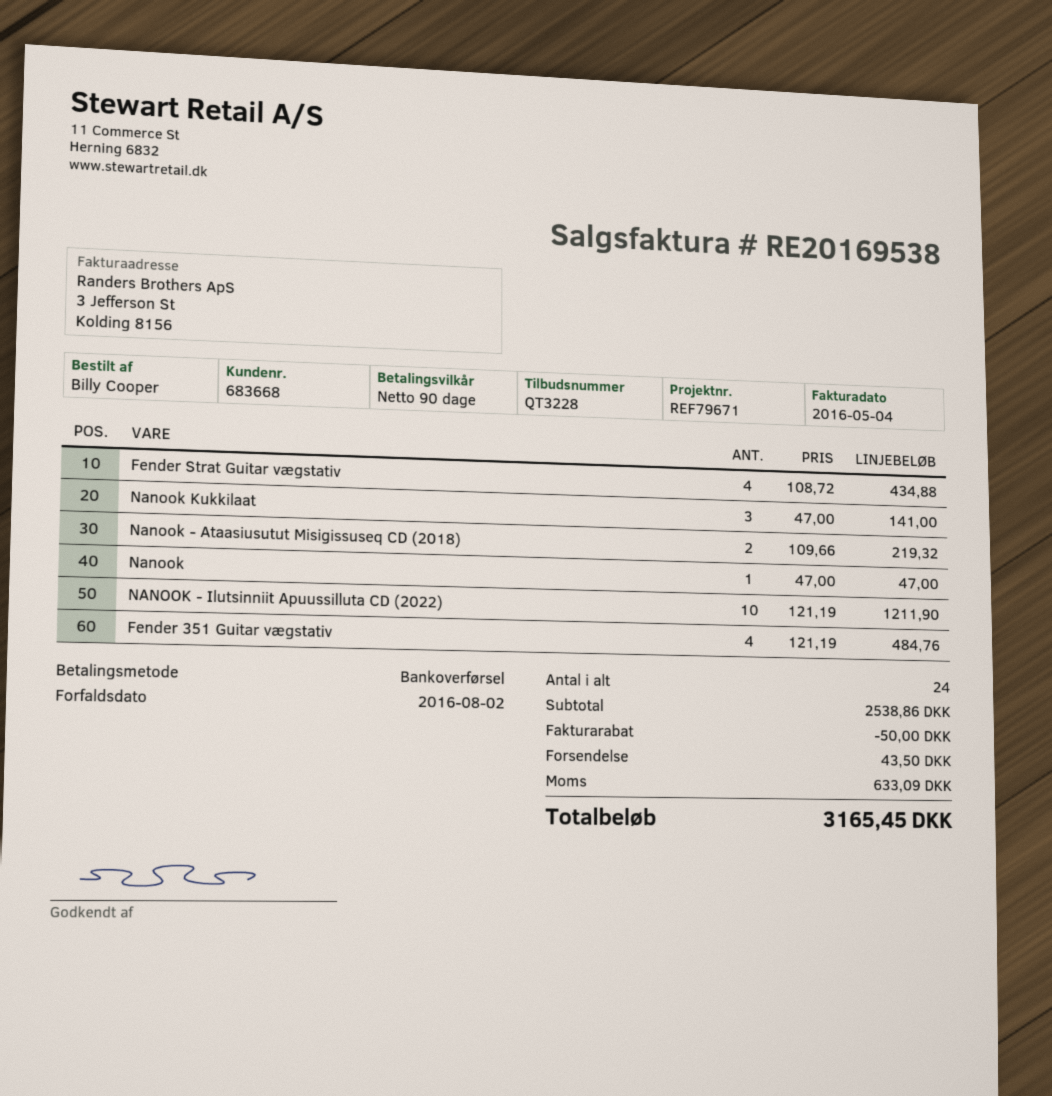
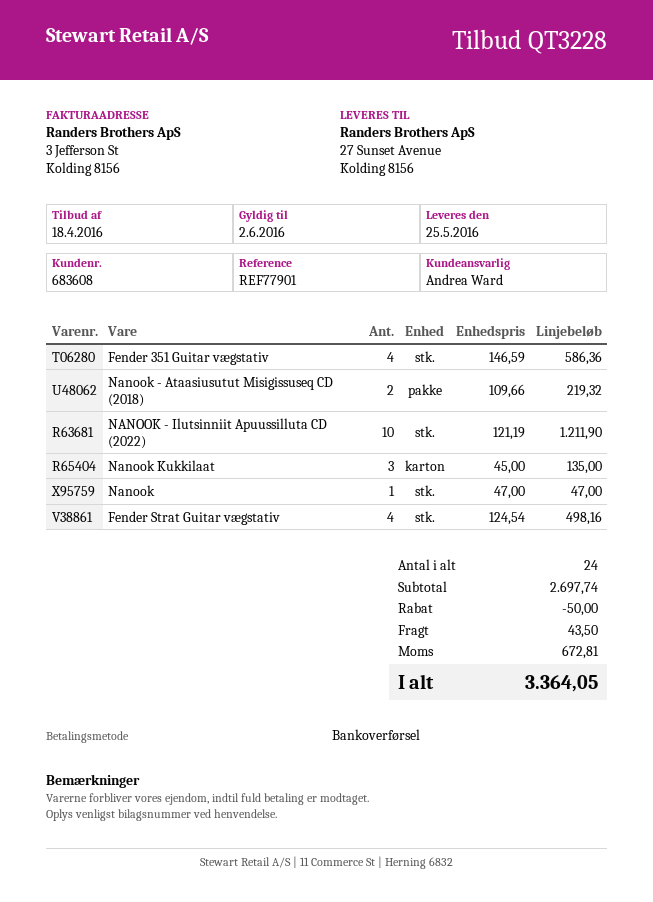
customer number: 683668 -> 683608
reference: REF79671 -> REF77901
Fender Strat Guitar vægstativ: 4 x 108.72 = 434.88 -> 4 x 124.54 = 498.16
Nanook Kukkilaat: 3 x 47.00 = 141.00 -> 3 x 45.00 = 135.00
Fender 351 Guitar vægstativ: 4 x 121.19 = 484.76 -> 4 x 146.59 = 586.36
subtotal: 2538.86 -> 2697.74
tax: 633.09 -> 672.81
total: 3165.45 -> 3364.05

